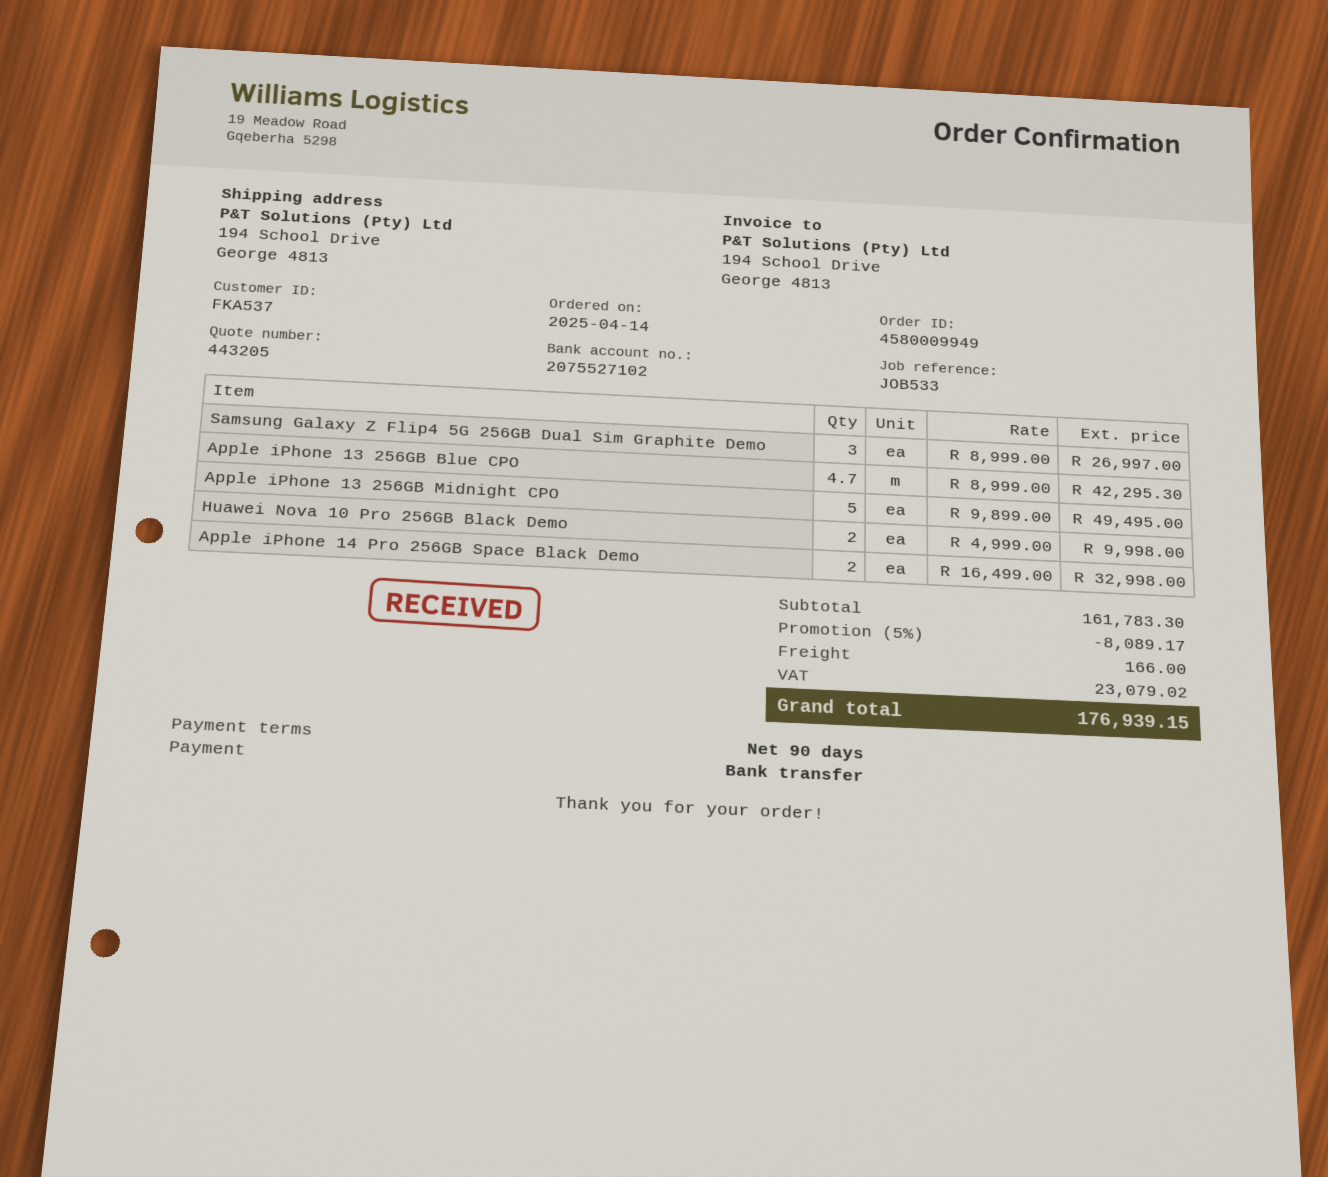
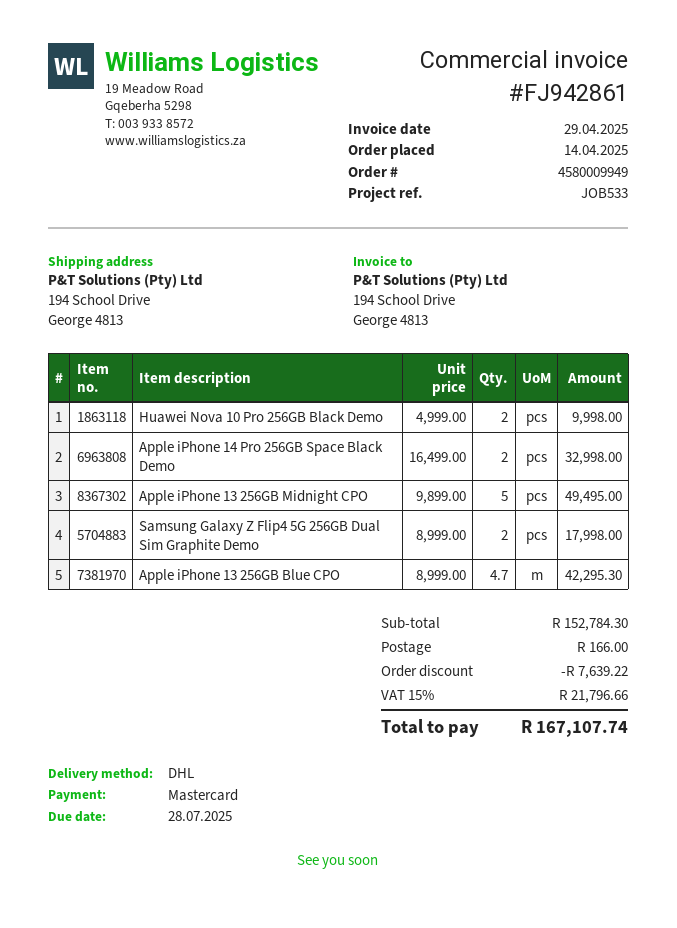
payment method: bank transfer -> Mastercard
Samsung Galaxy Z Flip4 5G 256GB Dual Sim Graphite Demo: 3 x 8999.00 = 26997.00 -> 2 x 8999.00 = 17998.00
subtotal: 161783.30 -> 152784.30
discount: 8089.17 -> 7639.22
tax: 23079.02 -> 21796.66
total: 176939.15 -> 167107.74

